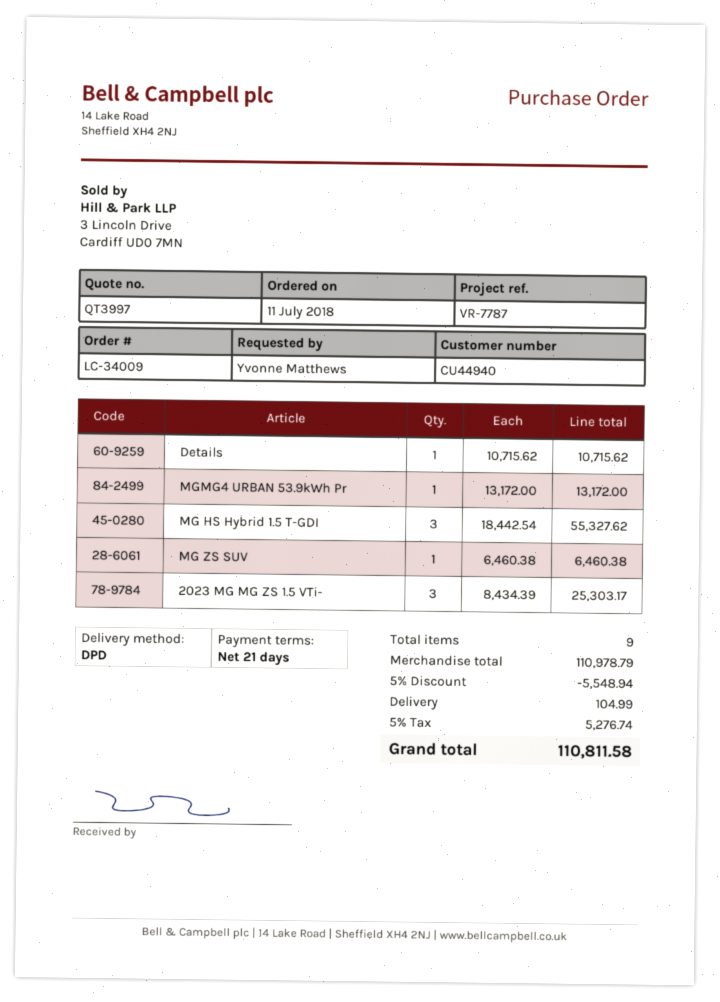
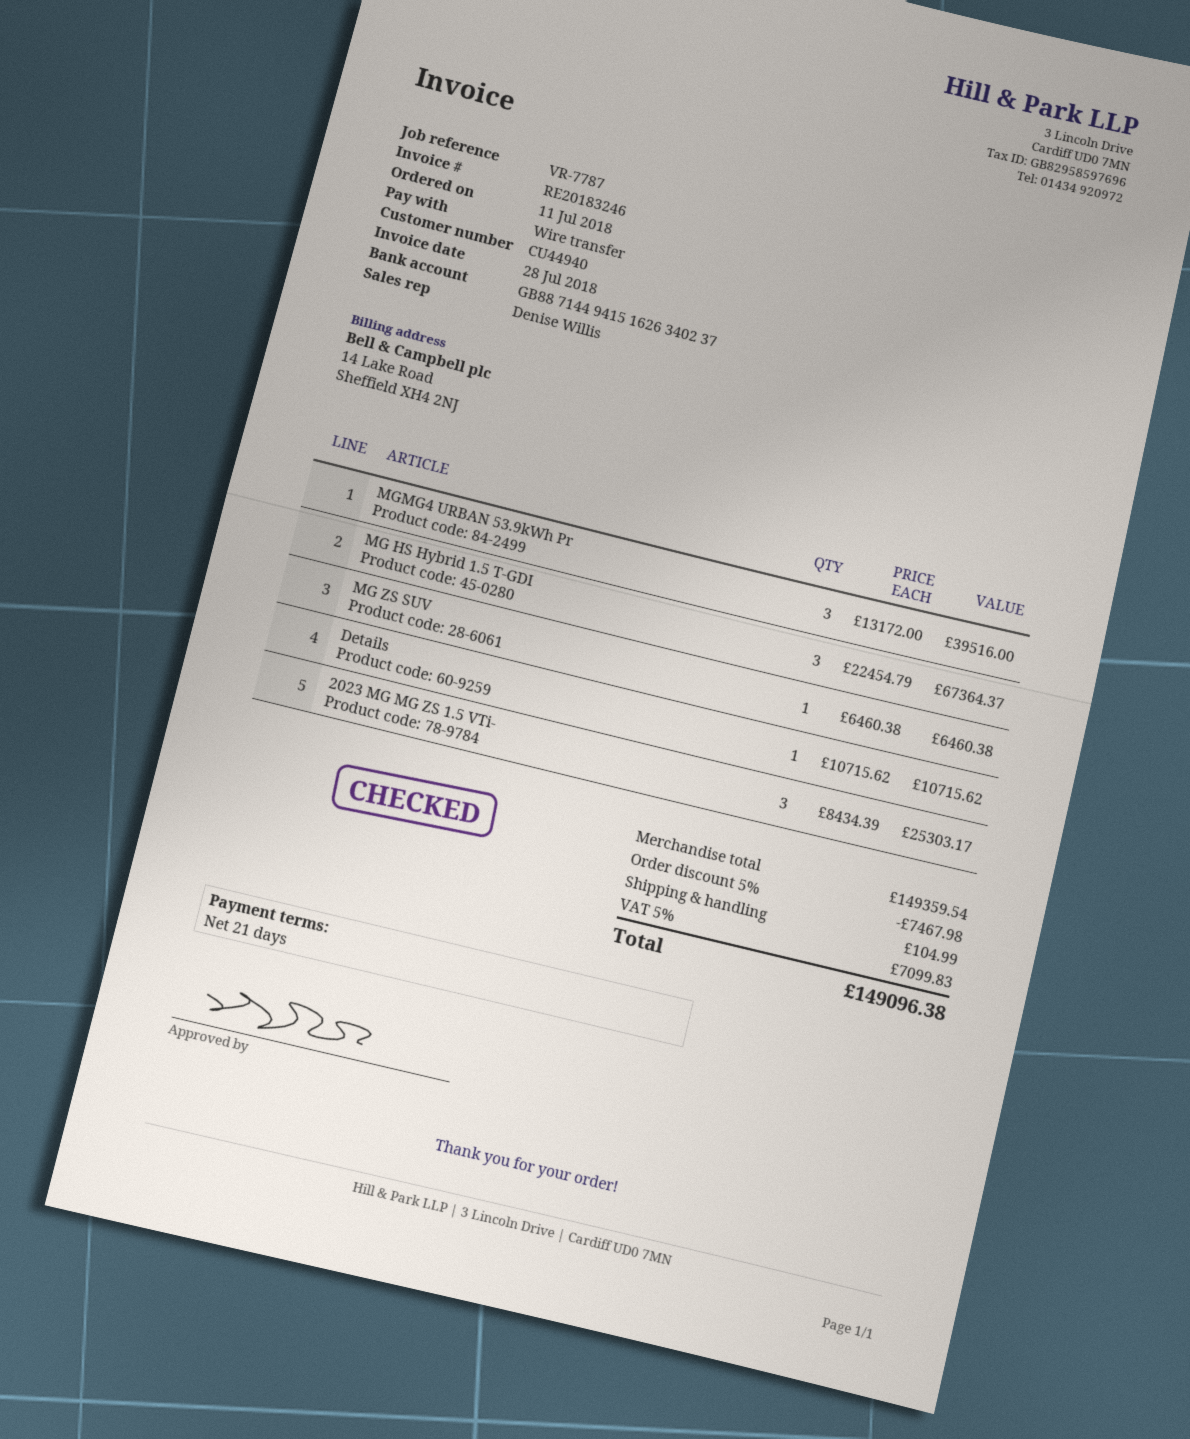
MGMG4 URBAN 53.9kWh Pr: 1 x 13172.00 = 13172.00 -> 3 x 13172.00 = 39516.00
MG HS Hybrid 1.5 T-GDI: 3 x 18442.54 = 55327.62 -> 3 x 22454.79 = 67364.37
subtotal: 110978.79 -> 149359.54
discount: 5% = 5548.94 -> 5% = 7467.98
tax: 5% = 5276.74 -> 5% = 7099.83
total: 110811.58 -> 149096.38

